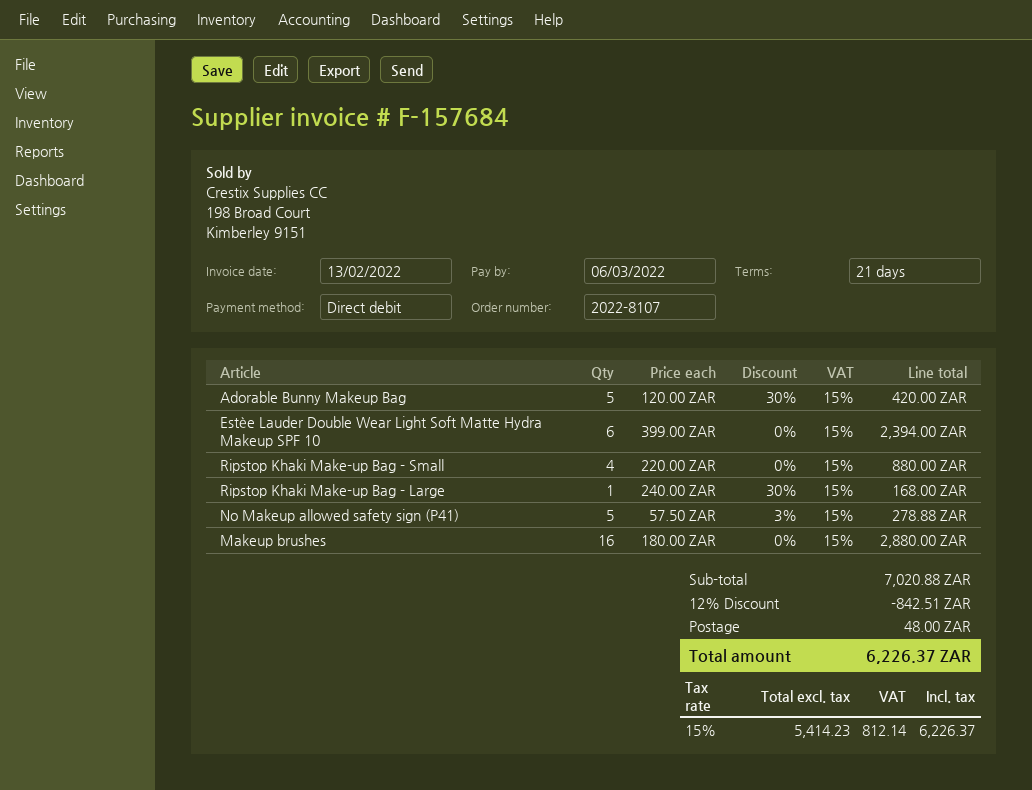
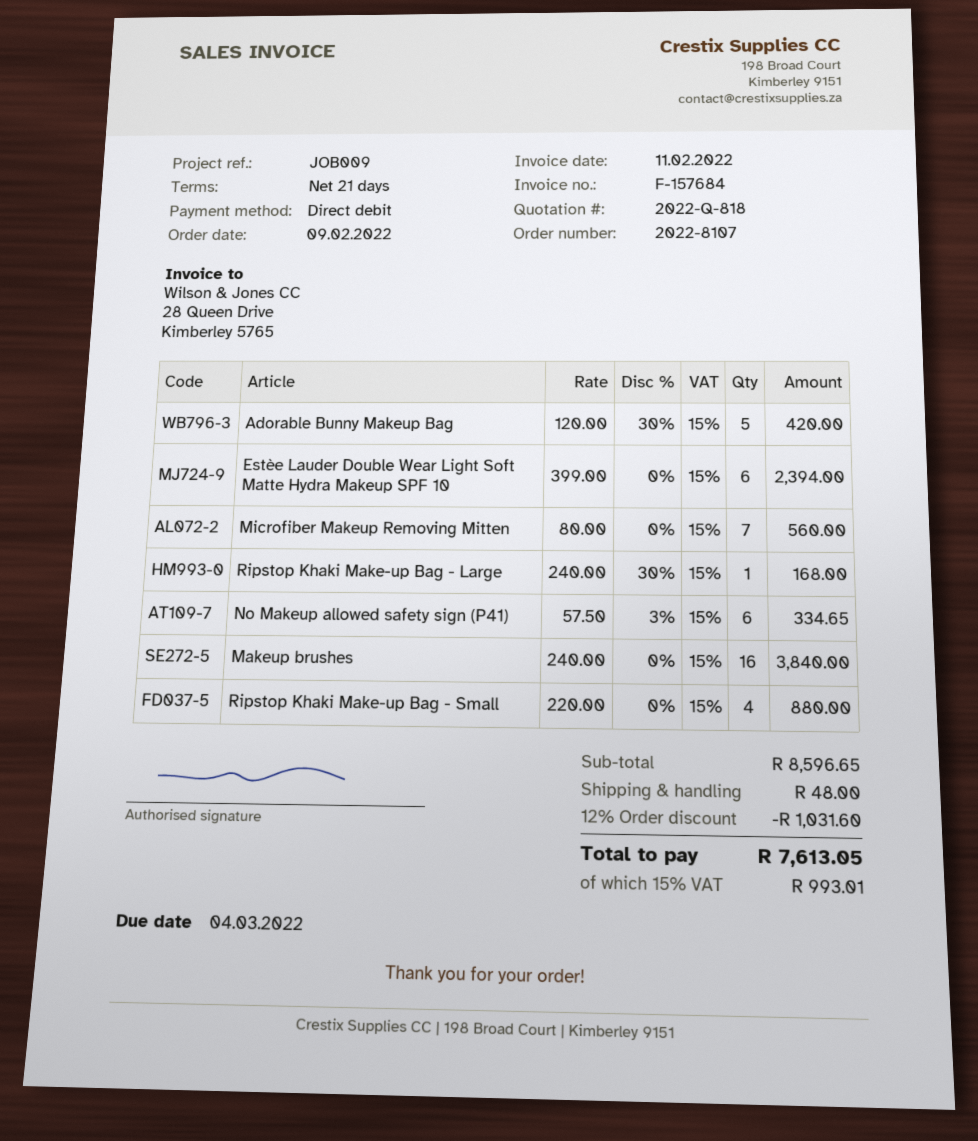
invoice date: 2022-02-13 -> 2022-02-11
due date: 2022-03-06 -> 2022-03-04
No Makeup allowed safety sign (P41): 5 x 57.50 - 3% = 278.88 -> 6 x 57.50 - 3% = 334.65
Makeup brushes: 16 x 180.00 = 2880.00 -> 16 x 240.00 = 3840.00
Microfiber Makeup Removing Mitten: none -> 7 x 80.00 = 560.00
subtotal: 7020.88 -> 8596.65
discount: 12% = 842.51 -> 12% = 1031.60
tax: 15% = 812.14 -> 15% = 993.01
total: 6226.37 -> 7613.05

